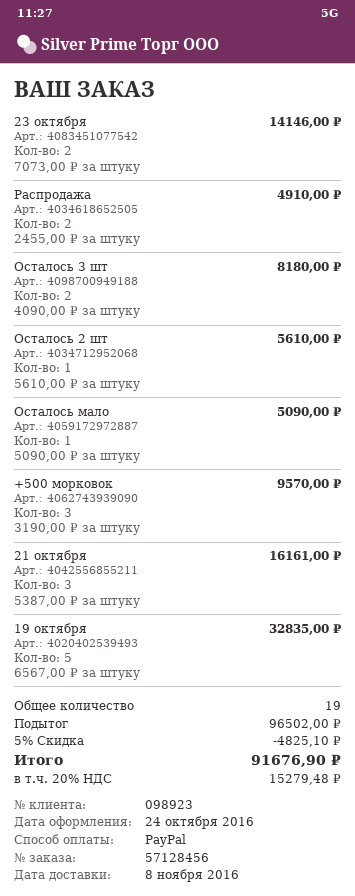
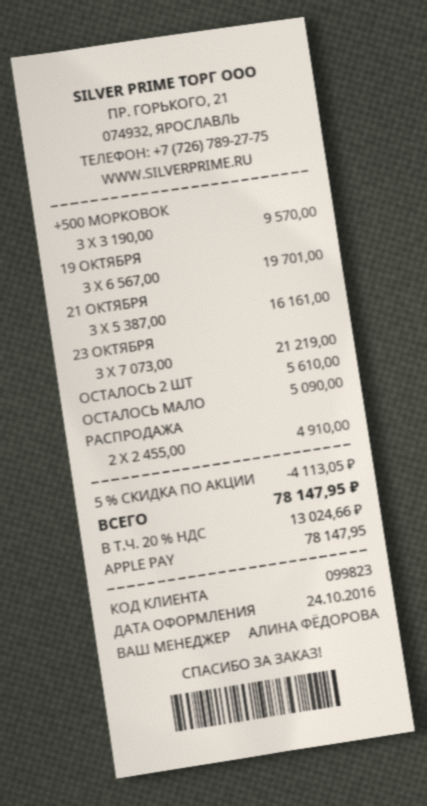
customer number: 098923 -> 099823
payment method: PayPal -> Apple Pay
23 октября: 2 x 7073.00 = 14146.00 -> 3 x 7073.00 = 21219.00
Осталось 3 шт: 2 x 4090.00 = 8180.00 -> none
19 октября: 5 x 6567.00 = 32835.00 -> 3 x 6567.00 = 19701.00
discount: 5% = 4825.10 -> 5% = 4113.05
tax: 20% = 15279.48 -> 20% = 13024.66
total: 91676.90 -> 78147.95

